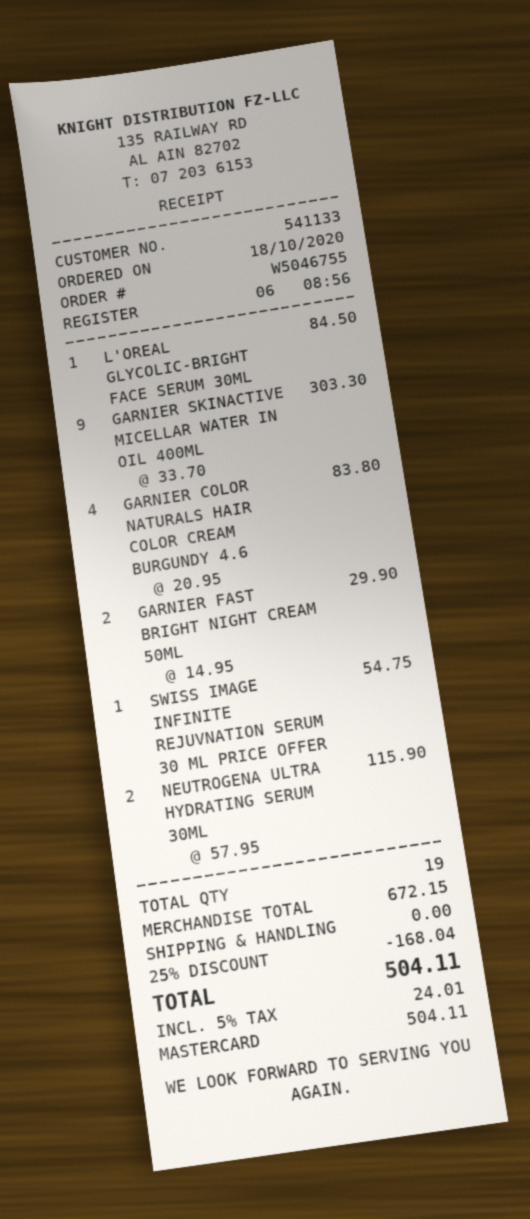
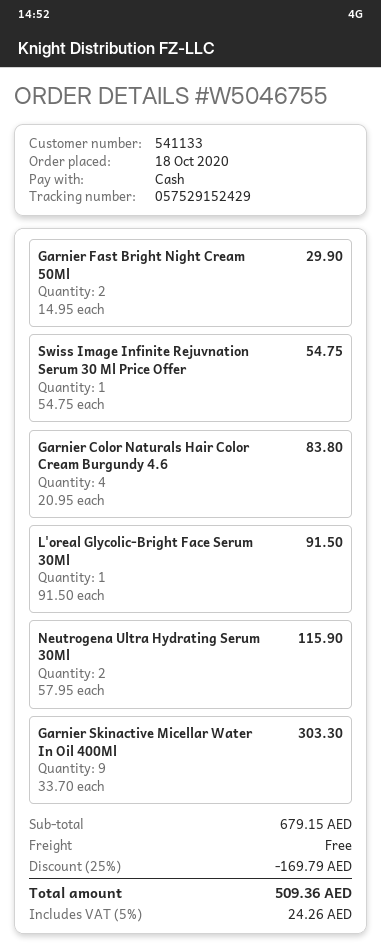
payment method: Mastercard -> cash
L'OREAL GLYCOLIC-BRIGHT FACE SERUM 30ML: 1 x 84.50 = 84.50 -> 1 x 91.50 = 91.50
subtotal: 672.15 -> 679.15
discount: 25% = 168.04 -> 25% = 169.79
tax: 5% = 24.01 -> 5% = 24.26
total: 504.11 -> 509.36

